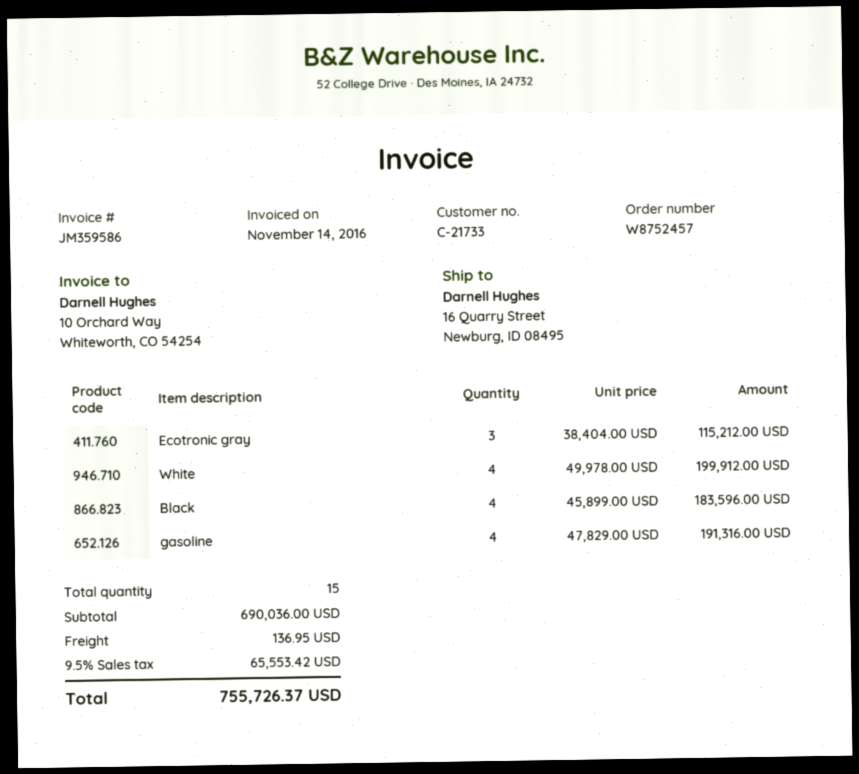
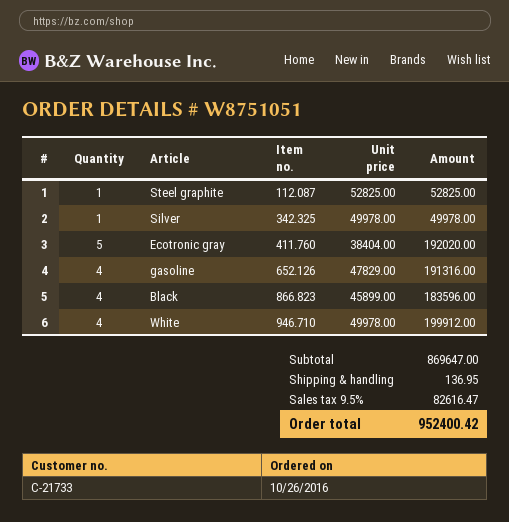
order number: W8752457 -> W8751051
Ecotronic gray: 3 x 38404.00 = 115212.00 -> 5 x 38404.00 = 192020.00
Steel graphite: none -> 1 x 52825.00 = 52825.00
Silver: none -> 1 x 49978.00 = 49978.00
subtotal: 690036.00 -> 869647.00
tax: 9.5% = 65553.42 -> 9.5% = 82616.47
total: 755726.37 -> 952400.42

